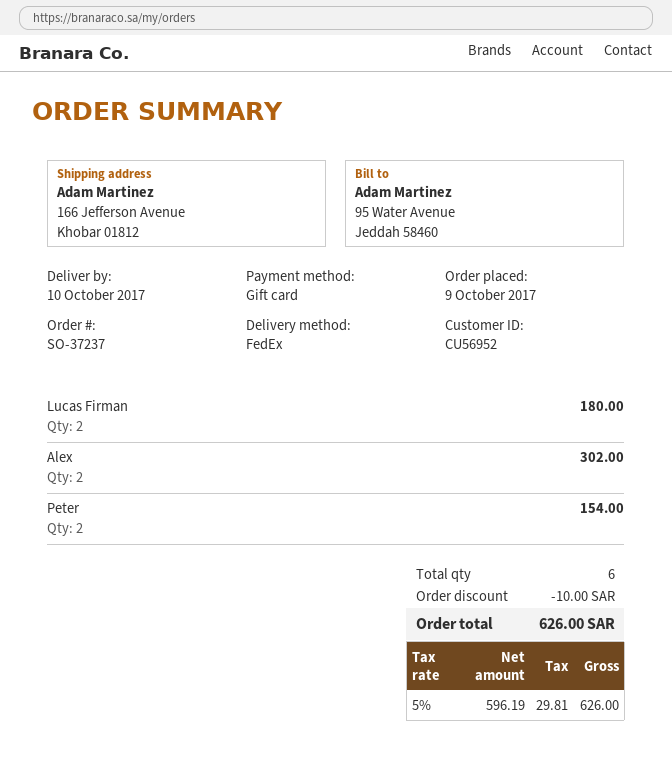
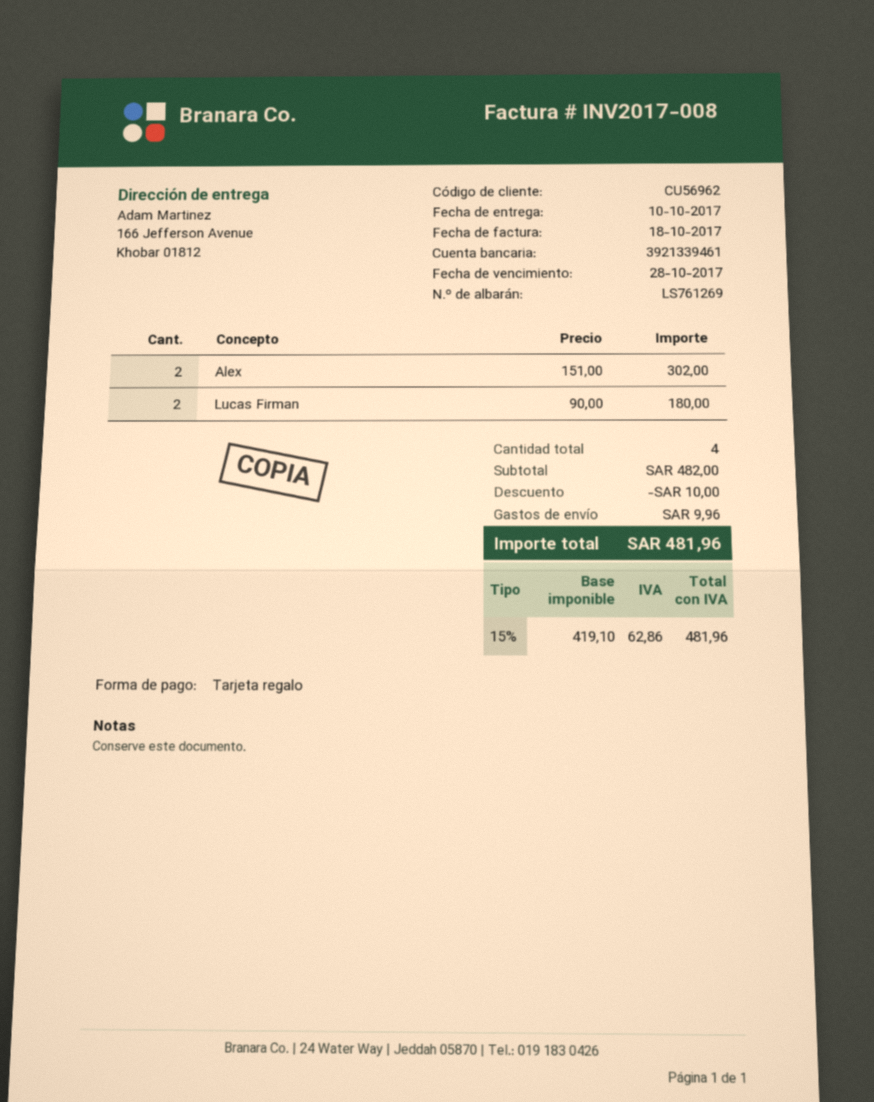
customer number: CU56952 -> CU56962
Peter: 2 for 154.00 -> none
total quantity: 6 -> 4
shipping: none -> 9.96
net: 596.19 -> 419.10
tax: 5% = 29.81 -> 15% = 62.86
total: 626.00 -> 481.96

